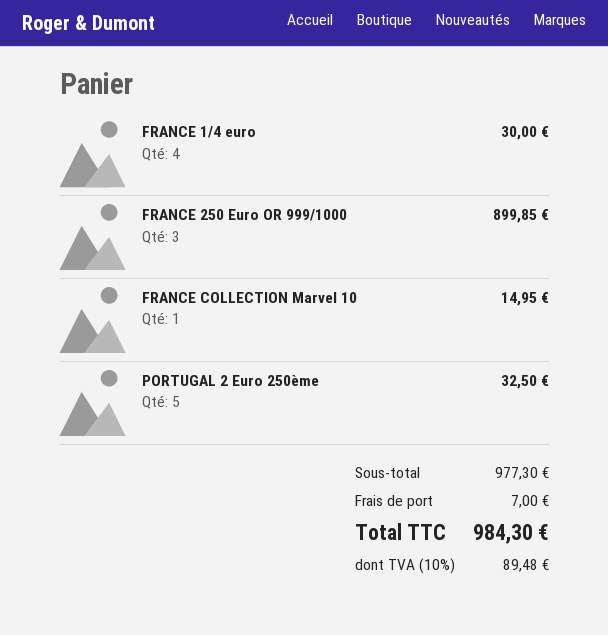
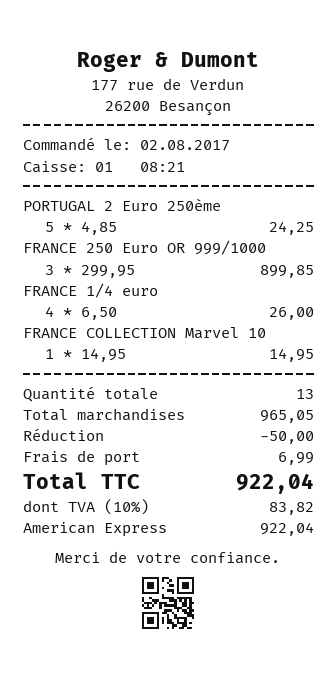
FRANCE 1/4 euro: 4 for 30.00 -> 4 for 26.00
PORTUGAL 2 Euro 250ème: 5 for 32.50 -> 5 for 24.25
subtotal: 977.30 -> 965.05
discount: none -> 50.00
shipping: 7.00 -> 6.99
tax: 10% = 89.48 -> 10% = 83.82
total: 984.30 -> 922.04

